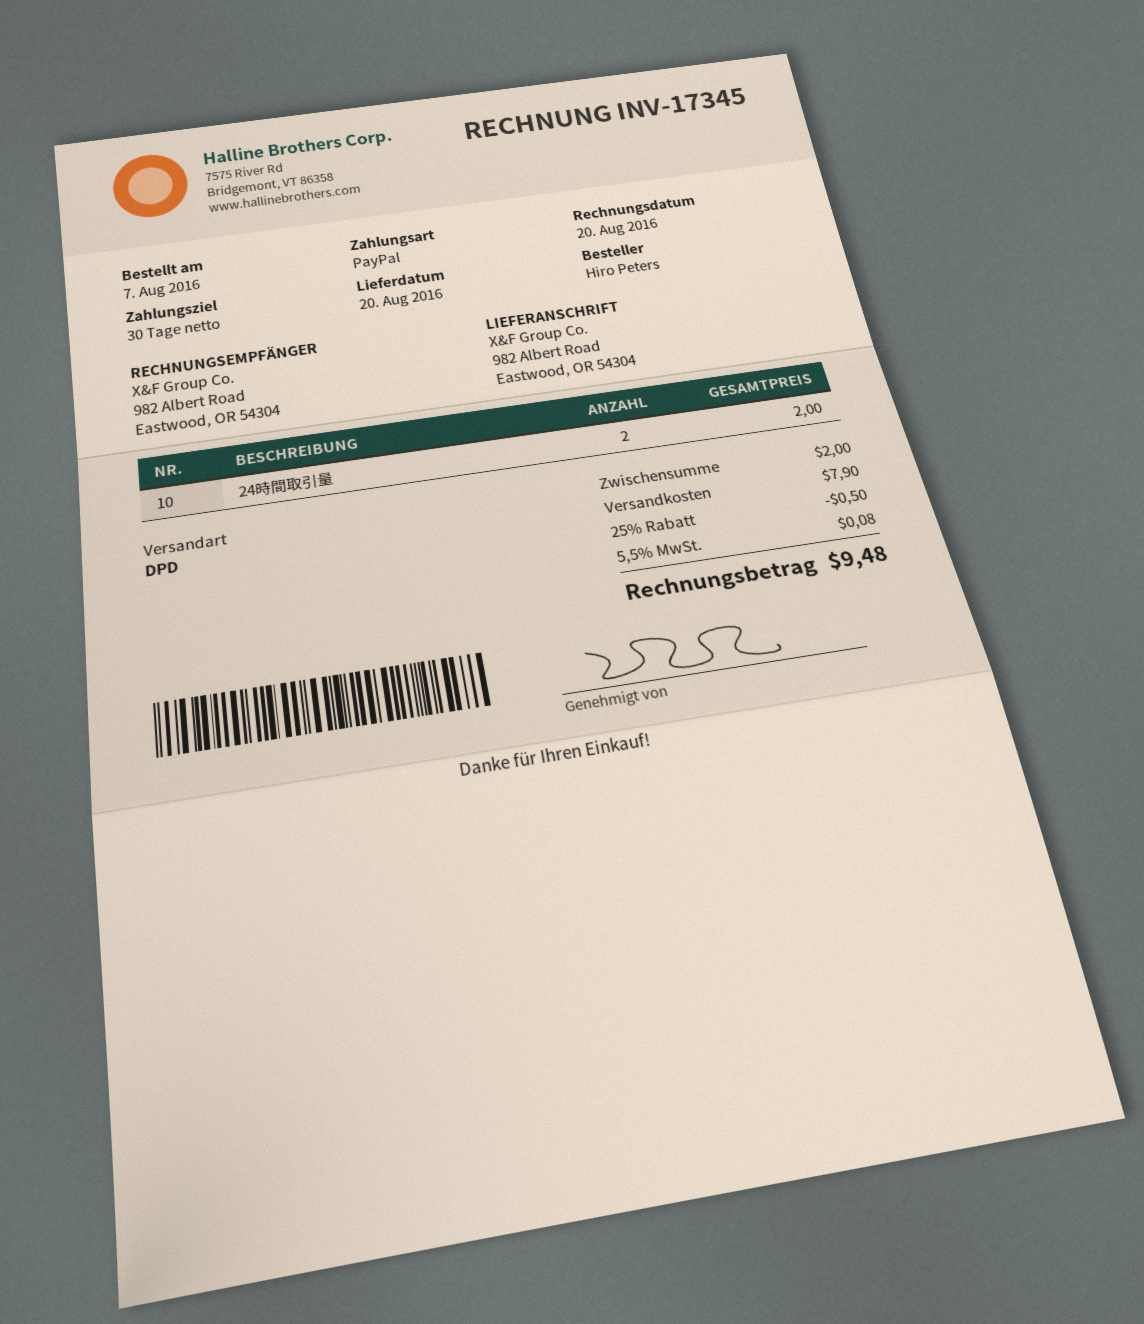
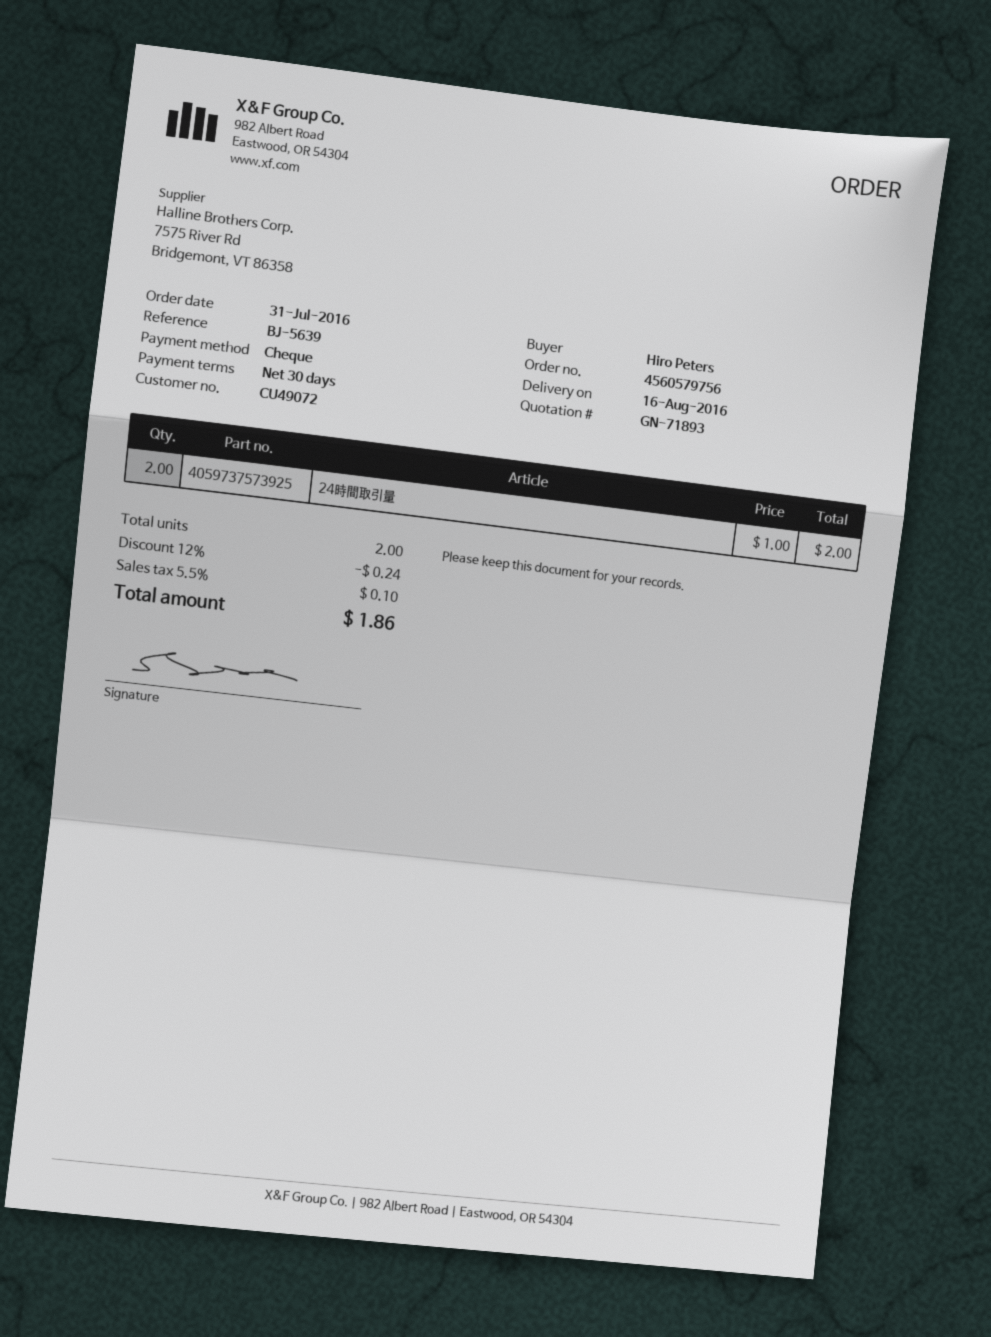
order date: 2016-08-07 -> 2016-07-31
delivery date: 2016-08-20 -> 2016-08-16
payment method: PayPal -> cheque
discount: 25% = 0.50 -> 12% = 0.24
shipping: 7.90 -> none
tax: 5.5% = 0.08 -> 5.5% = 0.10
total: 9.48 -> 1.86

